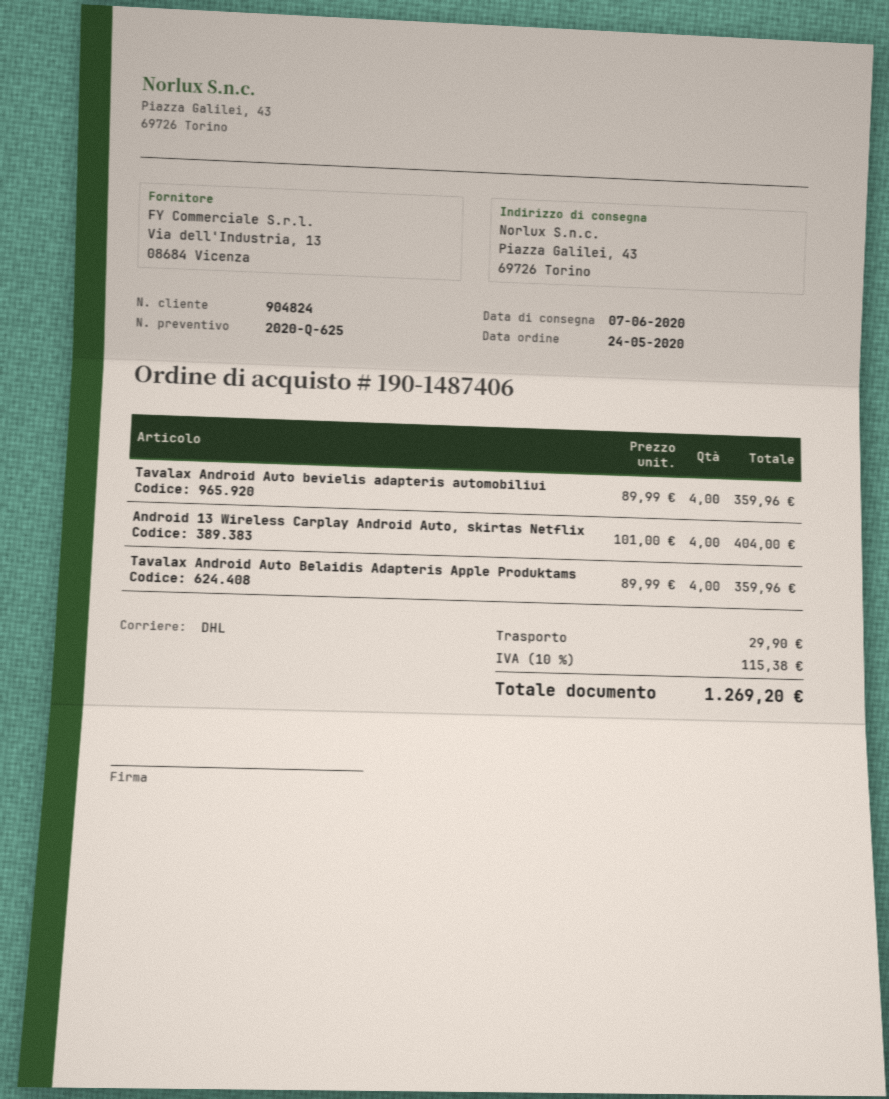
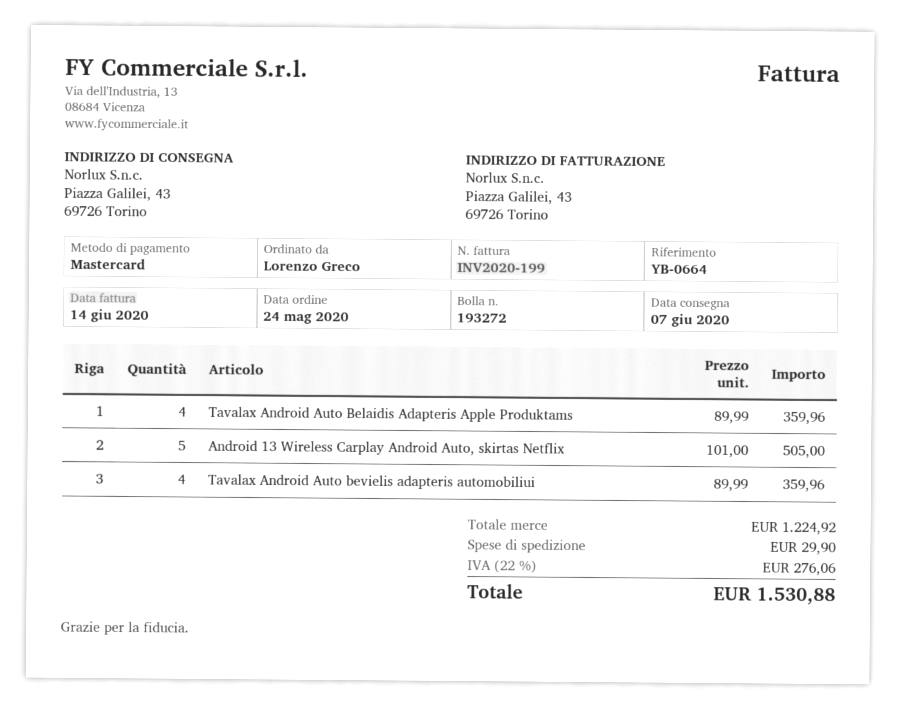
Android 13 Wireless Carplay Android Auto, skirtas Netflix: 4 x 101.00 = 404.00 -> 5 x 101.00 = 505.00
tax: 10% = 115.38 -> 22% = 276.06
total: 1269.20 -> 1530.88

